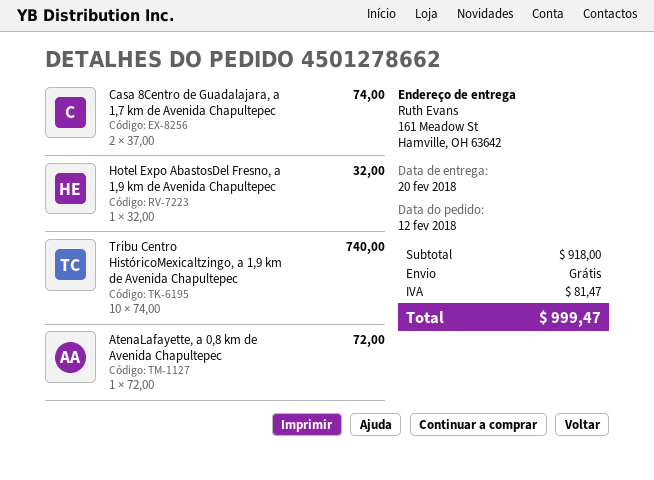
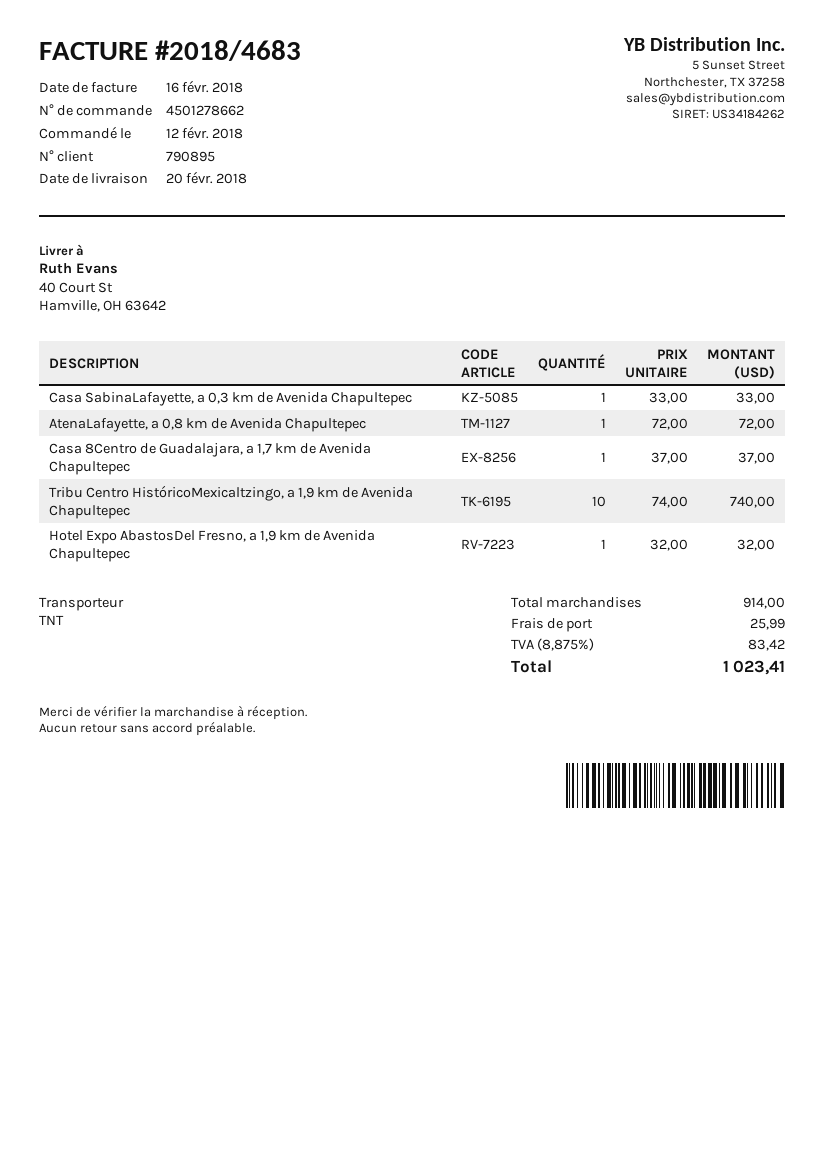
ship to: 161 Meadow St, Hamville, OH 63642 -> 40 Court St, Hamville, OH 63642
Casa 8Centro de Guadalajara, a 1,7 km de Avenida Chapultepec: 2 x 37.00 = 74.00 -> 1 x 37.00 = 37.00
Casa SabinaLafayette, a 0,3 km de Avenida Chapultepec: none -> 1 x 33.00 = 33.00
subtotal: 918.00 -> 914.00
shipping: 0.00 -> 25.99
tax: 81.47 -> 83.42
total: 999.47 -> 1023.41

